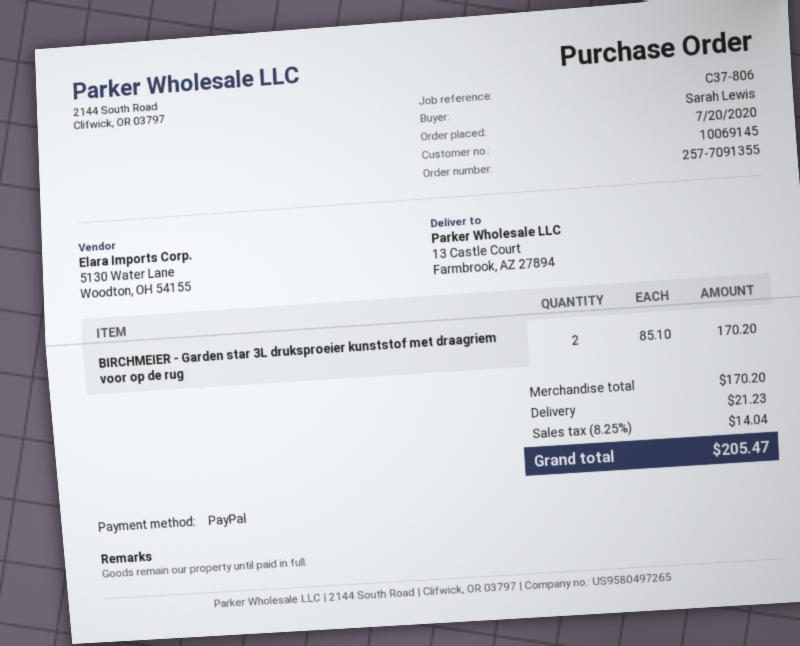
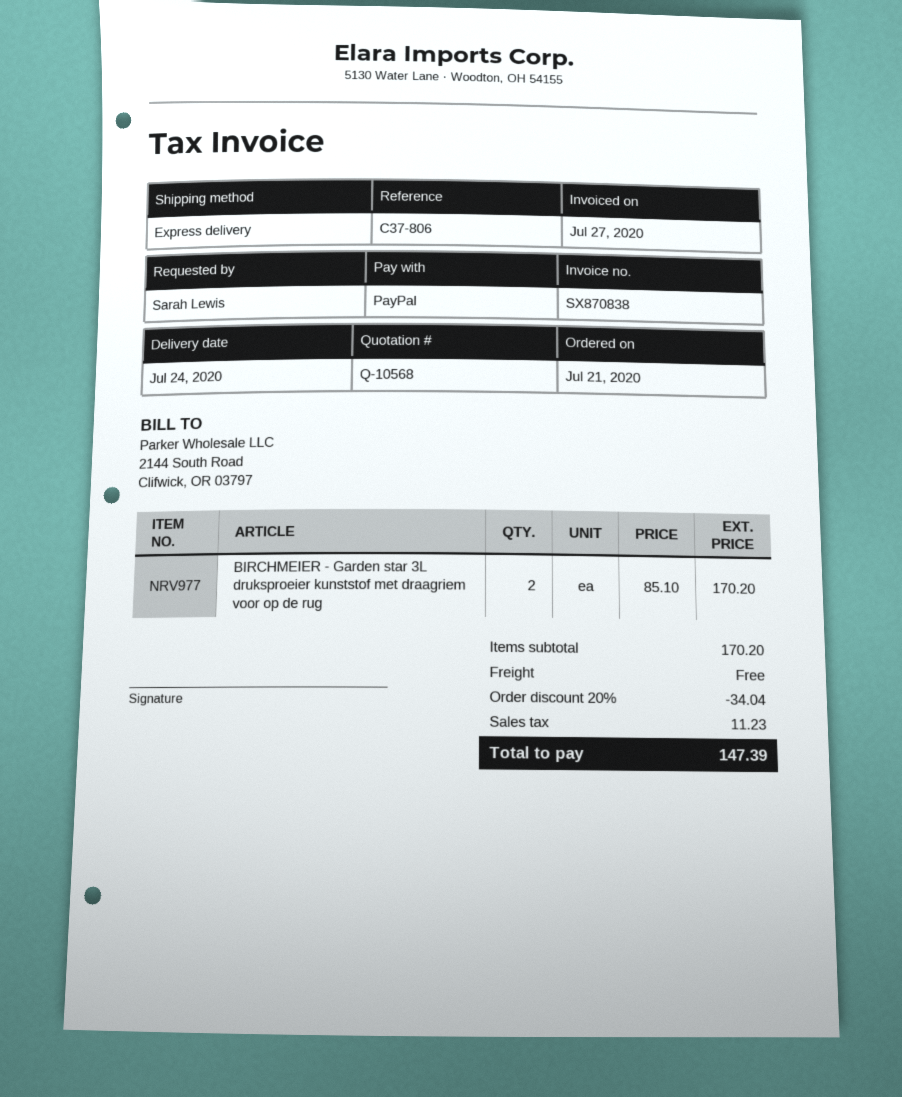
order date: 2020-07-20 -> 2020-07-21
discount: none -> 20% = 34.04
shipping: 21.23 -> 0.00
tax: 14.04 -> 11.23
total: 205.47 -> 147.39

